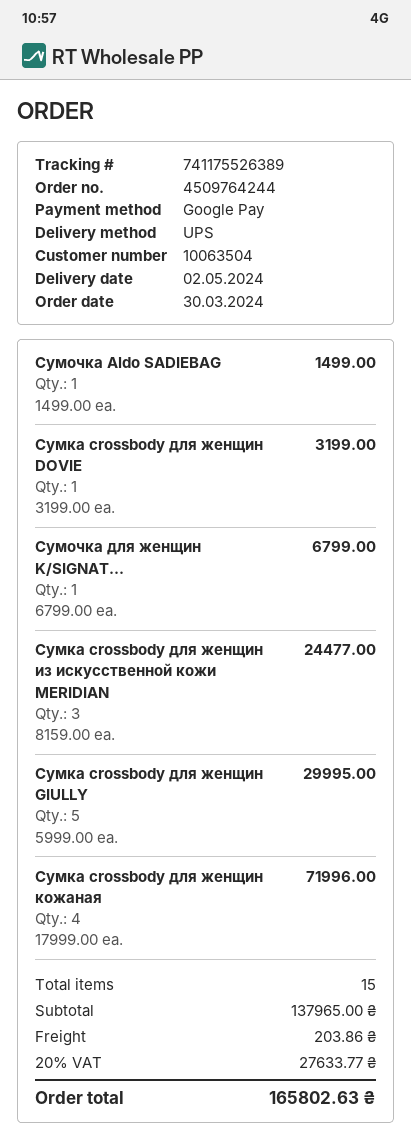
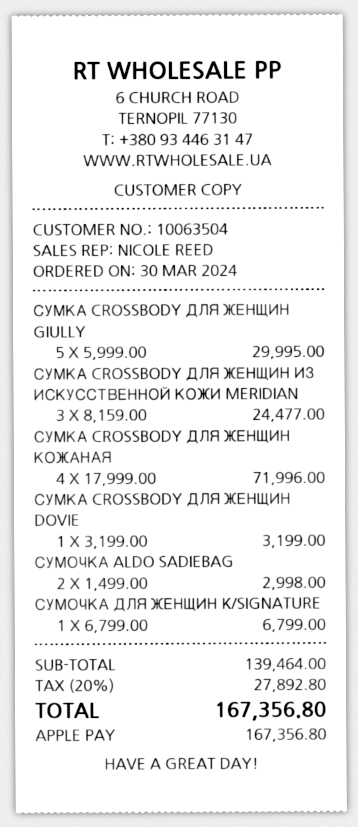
payment method: Google Pay -> Apple Pay
Сумочка Aldo SADIEBAG: 1 x 1499.00 = 1499.00 -> 2 x 1499.00 = 2998.00
subtotal: 137965.00 -> 139464.00
shipping: 203.86 -> none
tax: 20% = 27633.77 -> 20% = 27892.80
total: 165802.63 -> 167356.80

